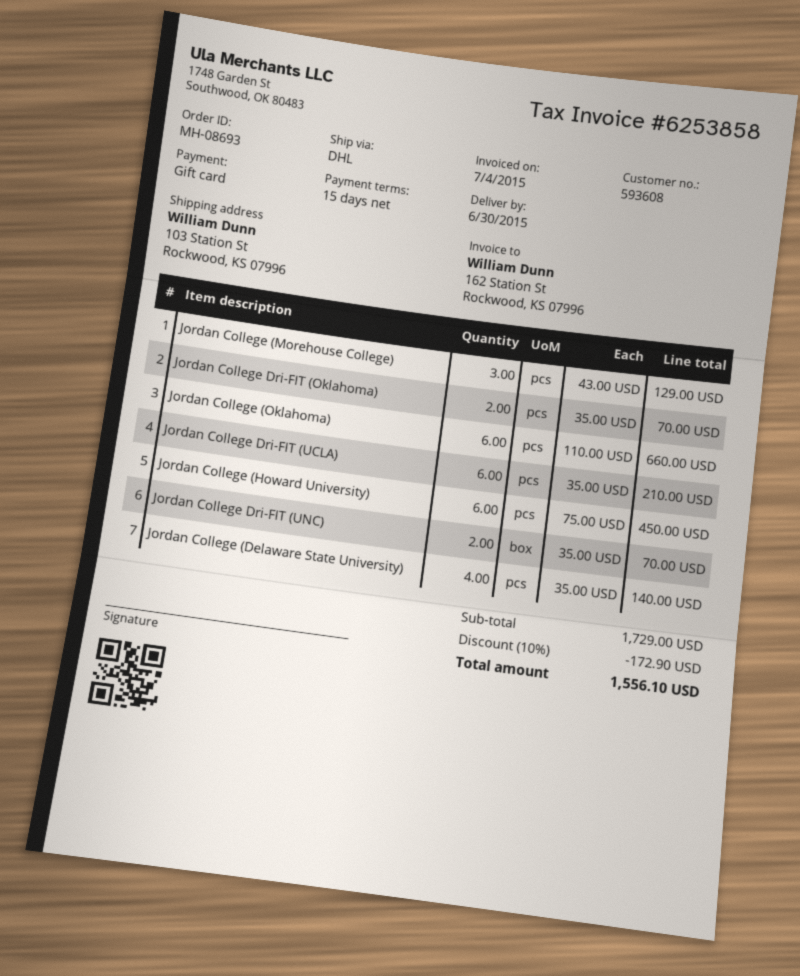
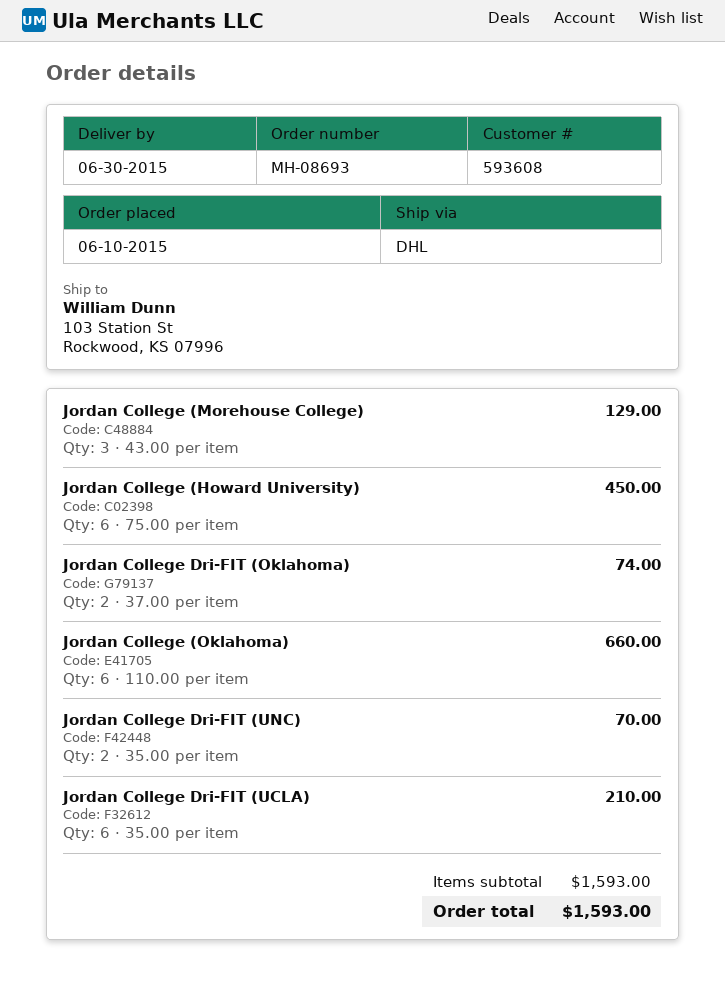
Jordan College Dri-FIT (Oklahoma): 2 x 35.00 = 70.00 -> 2 x 37.00 = 74.00
Jordan College (Delaware State University): 4 x 35.00 = 140.00 -> none
subtotal: 1729.00 -> 1593.00
discount: 10% = 172.90 -> none
total: 1556.10 -> 1593.00

